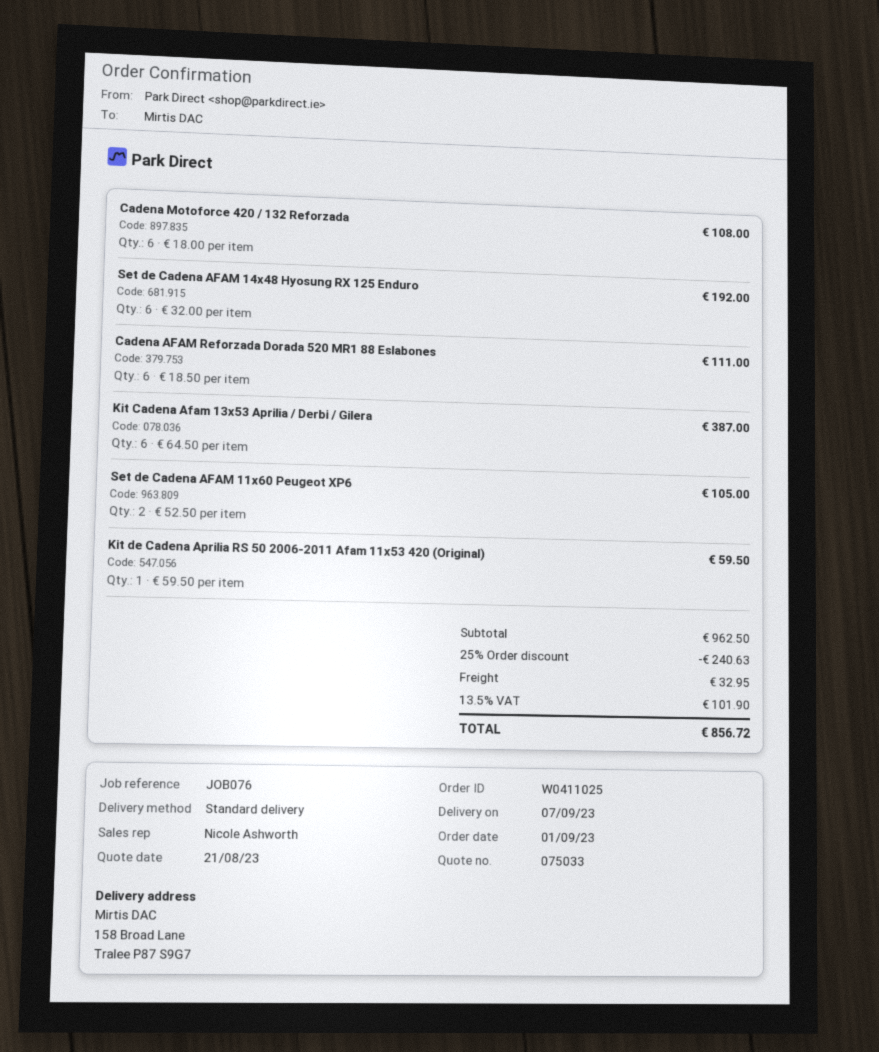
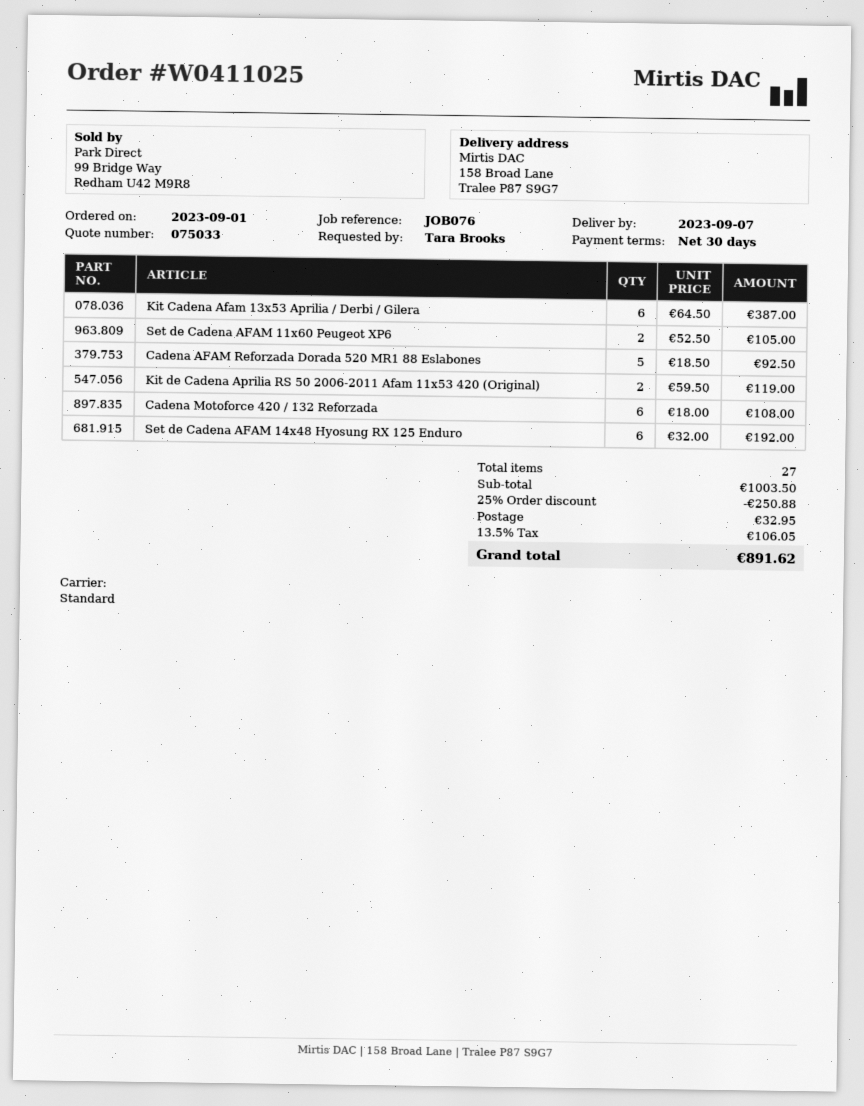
Cadena AFAM Reforzada Dorada 520 MR1 88 Eslabones: 6 x 18.50 = 111.00 -> 5 x 18.50 = 92.50
Kit de Cadena Aprilia RS 50 2006-2011 Afam 11x53 420 (Original): 1 x 59.50 = 59.50 -> 2 x 59.50 = 119.00
subtotal: 962.50 -> 1003.50
discount: 25% = 240.63 -> 25% = 250.88
tax: 13.5% = 101.90 -> 13.5% = 106.05
total: 856.72 -> 891.62

